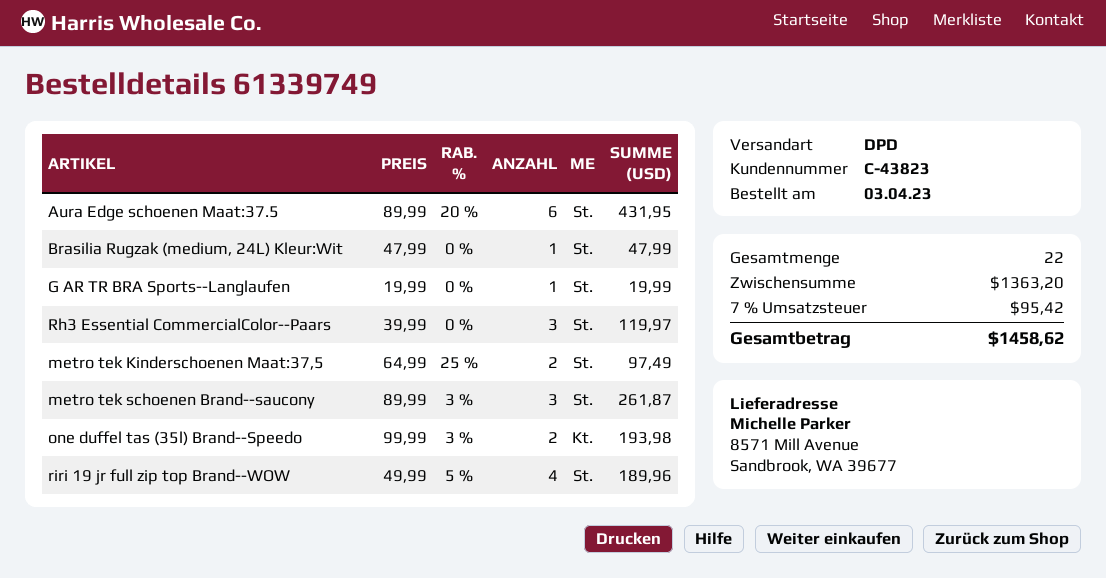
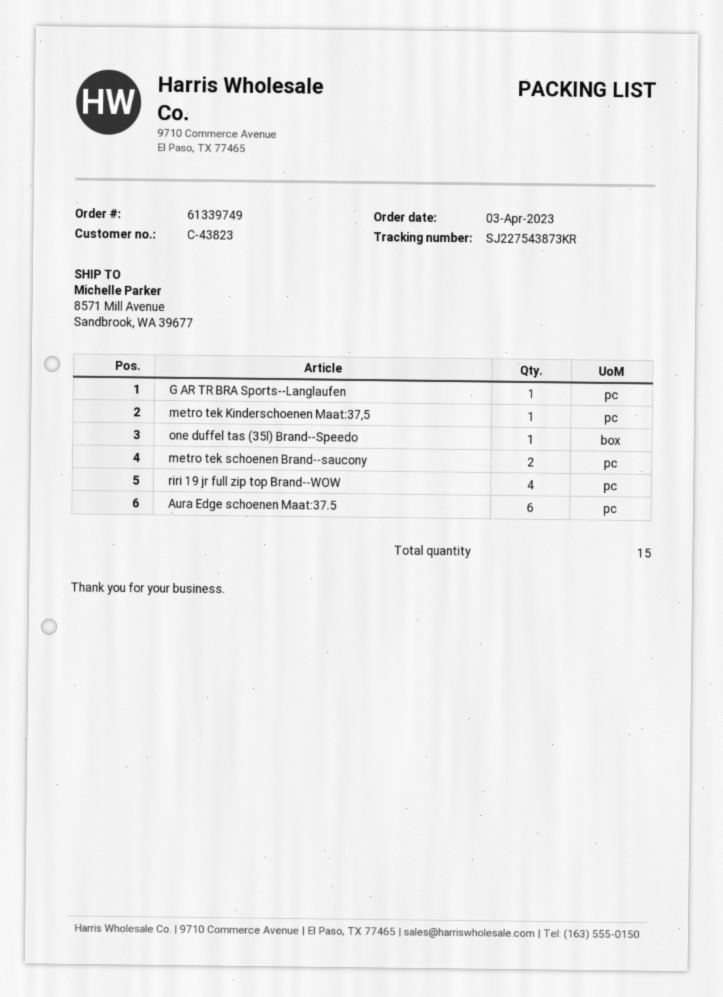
Brasilia Rugzak (medium, 24L) Kleur:Wit: 1 -> none
Rh3 Essential CommercialColor--Paars: 3 -> none
metro tek Kinderschoenen Maat:37,5: 2 -> 1
metro tek schoenen Brand--saucony: 3 -> 2
one duffel tas (35l) Brand--Speedo: 2 -> 1
total quantity: 22 -> 15

